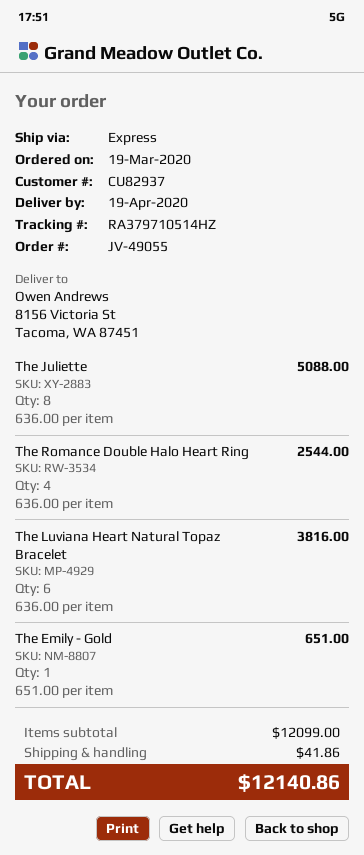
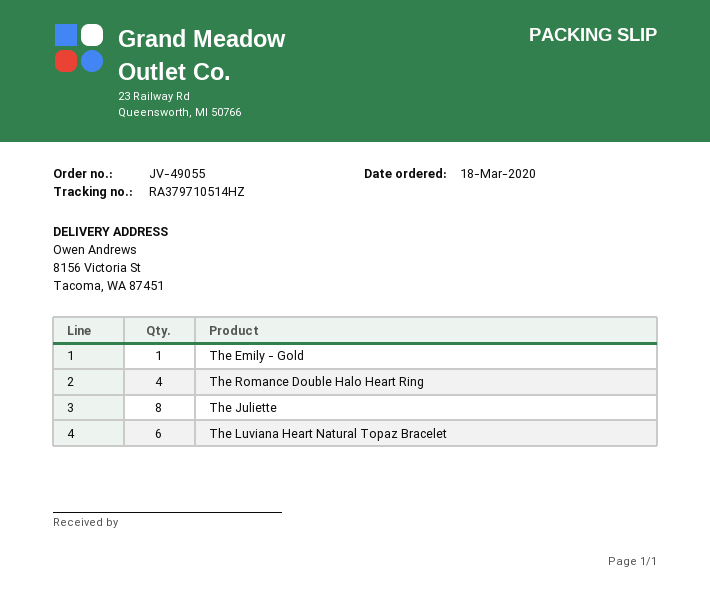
order date: 2020-03-19 -> 2020-03-18

